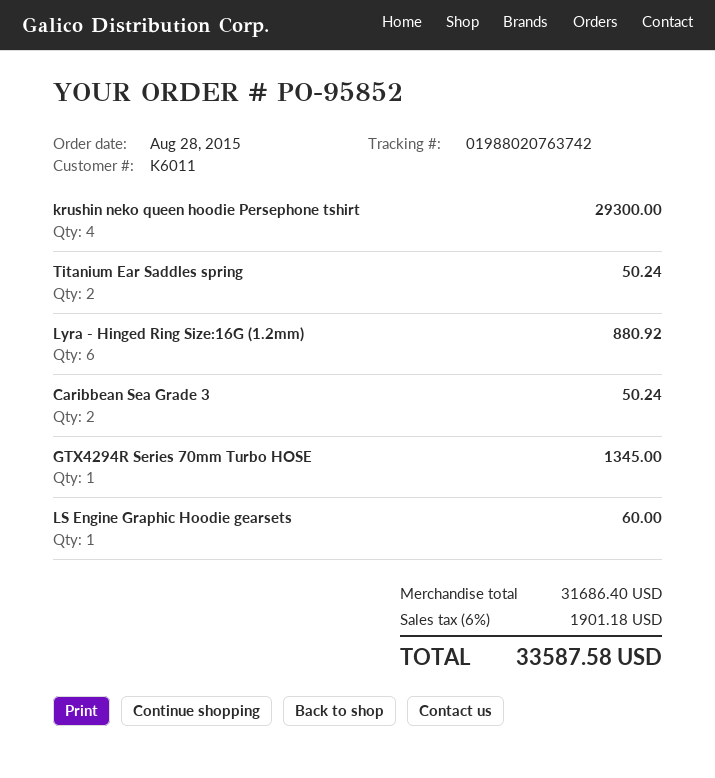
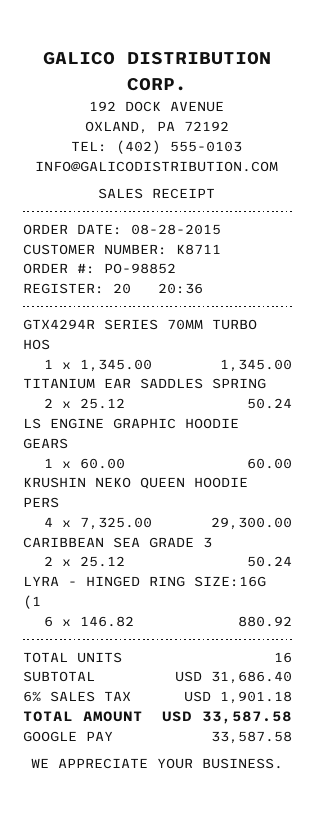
order number: PO-95852 -> PO-98852
customer number: K6011 -> K8711

